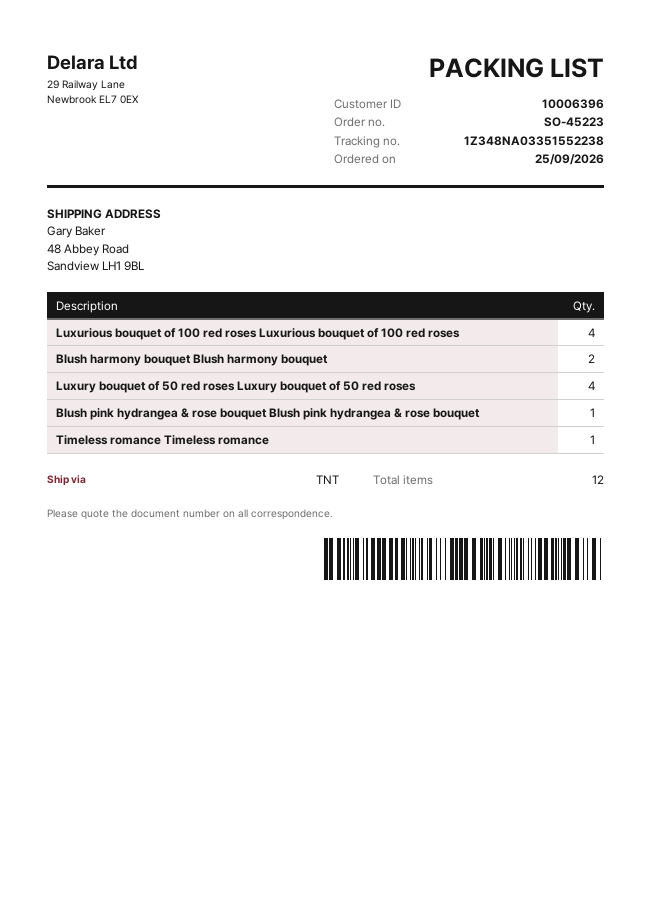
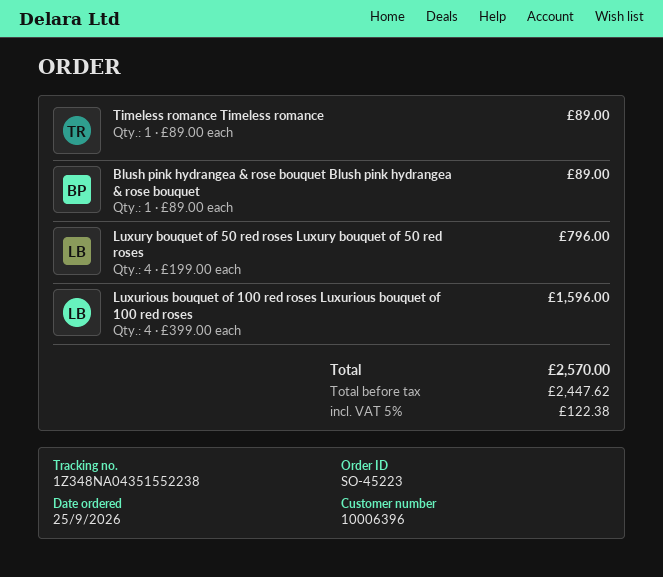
tracking number: 1Z348NA03351552238 -> 1Z348NA04351552238
Blush harmony bouquet Blush harmony bouquet: 2 -> none

